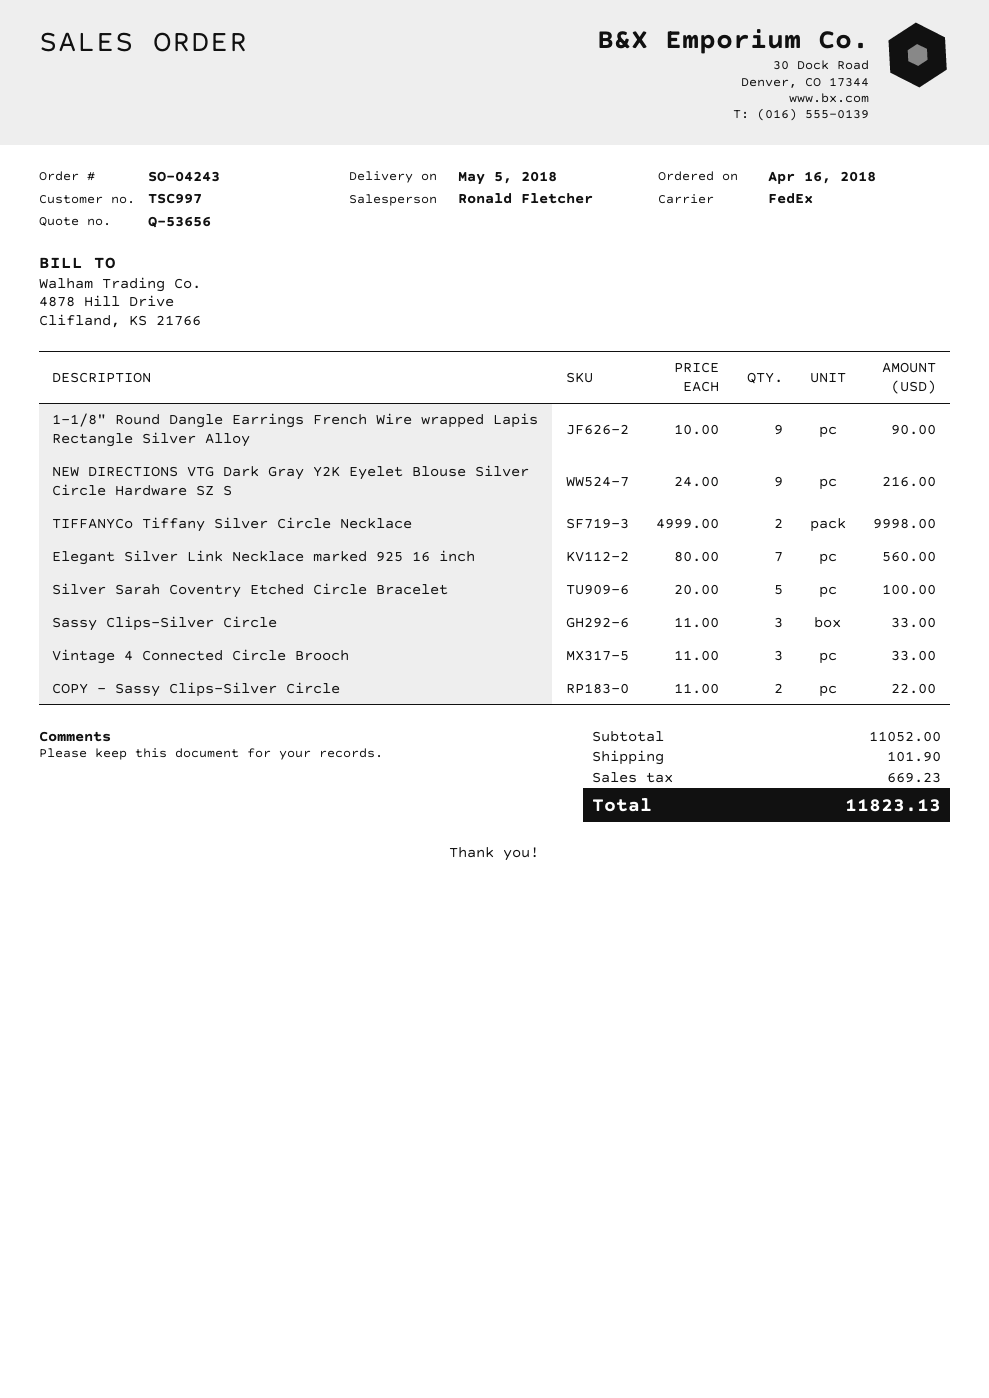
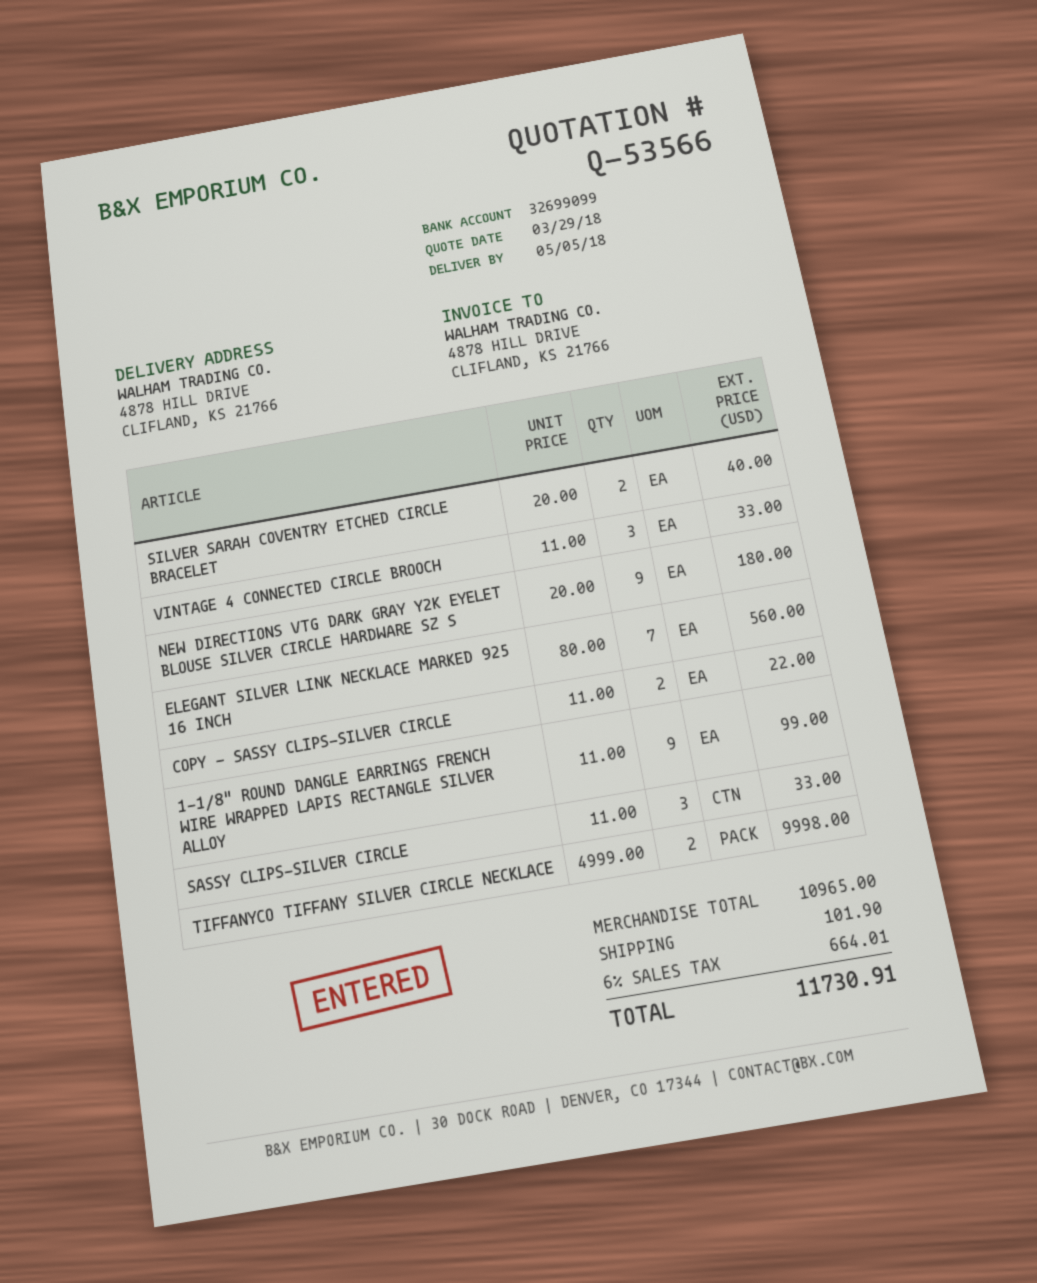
quote number: Q-53656 -> Q-53566
1-1/8" Round Dangle Earrings French Wire wrapped Lapis Rectangle Silver Alloy: 9 x 10.00 = 90.00 -> 9 x 11.00 = 99.00
NEW DIRECTIONS VTG Dark Gray Y2K Eyelet Blouse Silver Circle Hardware SZ S: 9 x 24.00 = 216.00 -> 9 x 20.00 = 180.00
Silver Sarah Coventry Etched Circle Bracelet: 5 x 20.00 = 100.00 -> 2 x 20.00 = 40.00
subtotal: 11052.00 -> 10965.00
tax: 669.23 -> 664.01
total: 11823.13 -> 11730.91

